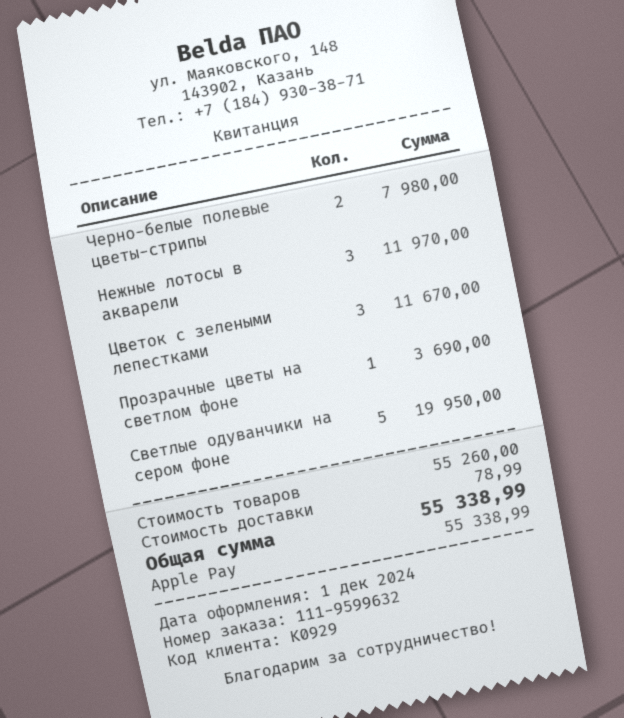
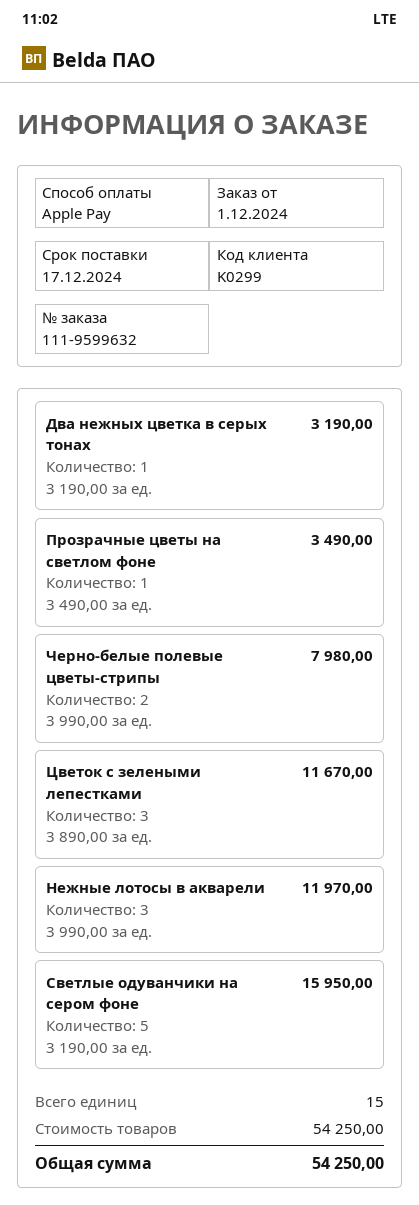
customer number: K0929 -> K0299
Прозрачные цветы на светлом фоне: 1 for 3690.00 -> 1 for 3490.00
Светлые одуванчики на сером фоне: 5 for 19950.00 -> 5 for 15950.00
Два нежных цветка в серых тонах: none -> 1 for 3190.00
subtotal: 55260.00 -> 54250.00
shipping: 78.99 -> none
total: 55338.99 -> 54250.00

